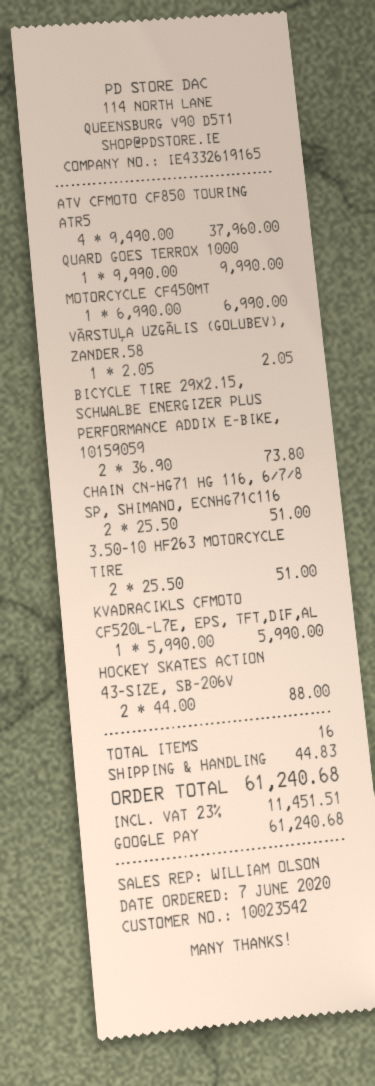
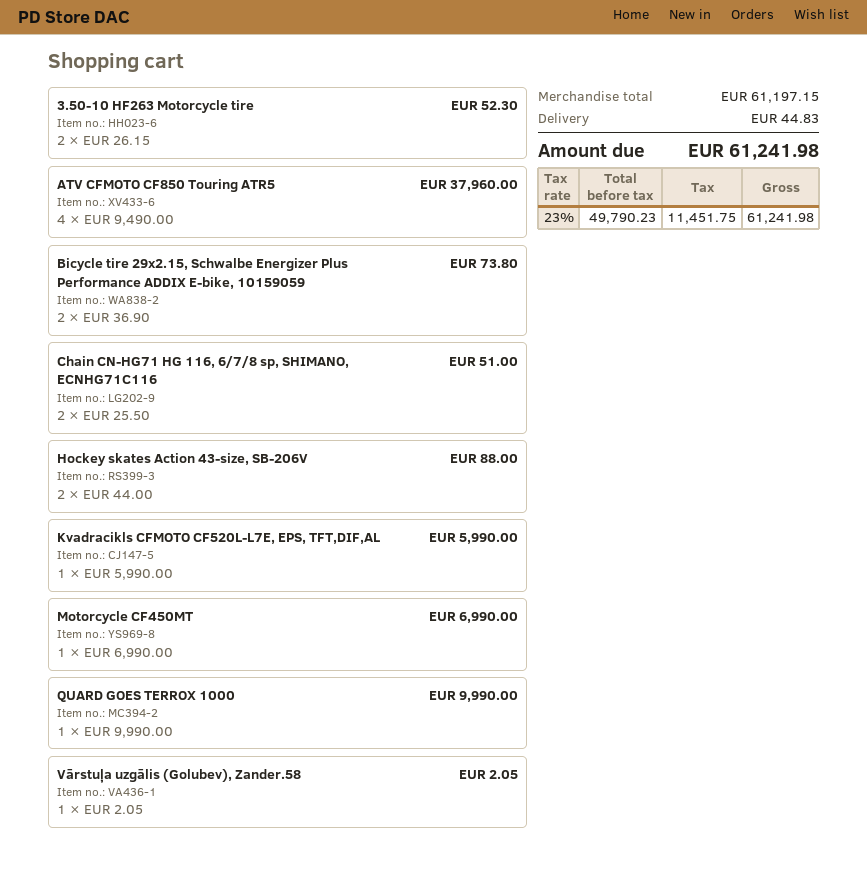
3.50-10 HF263 MOTORCYCLE TIRE: 2 x 25.50 = 51.00 -> 2 x 26.15 = 52.30
tax: 23% = 11451.51 -> 23% = 11451.75
total: 61240.68 -> 61241.98

